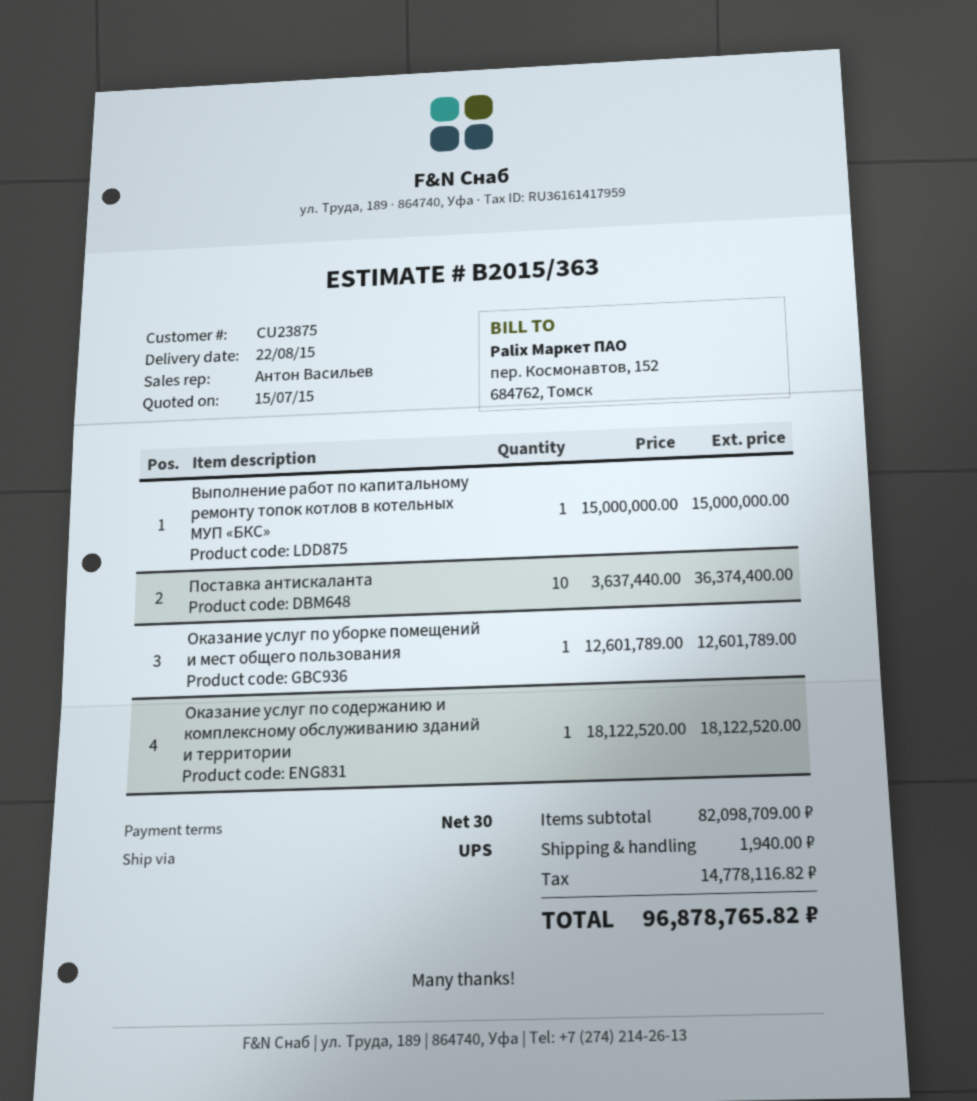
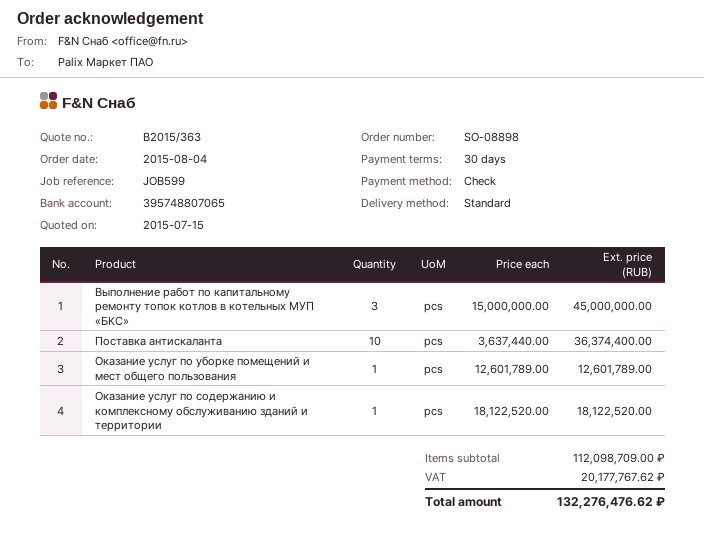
shipping method: UPS -> standard
Выполнение работ по капитальному ремонту топок котлов в котельных МУП «БКС»: 1 x 15000000.00 = 15000000.00 -> 3 x 15000000.00 = 45000000.00
subtotal: 82098709.00 -> 112098709.00
shipping: 1940.00 -> none
tax: 14778116.82 -> 20177767.62
total: 96878765.82 -> 132276476.62

